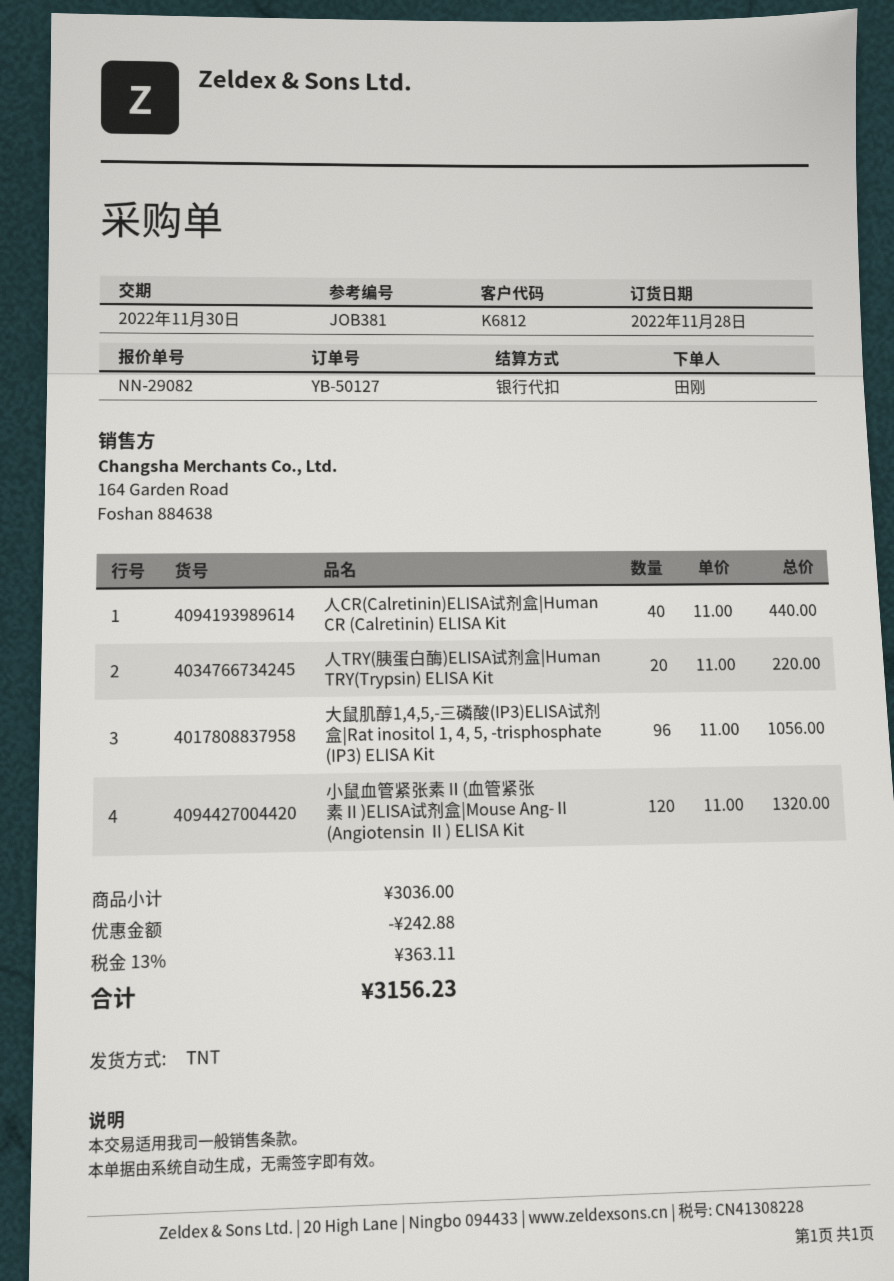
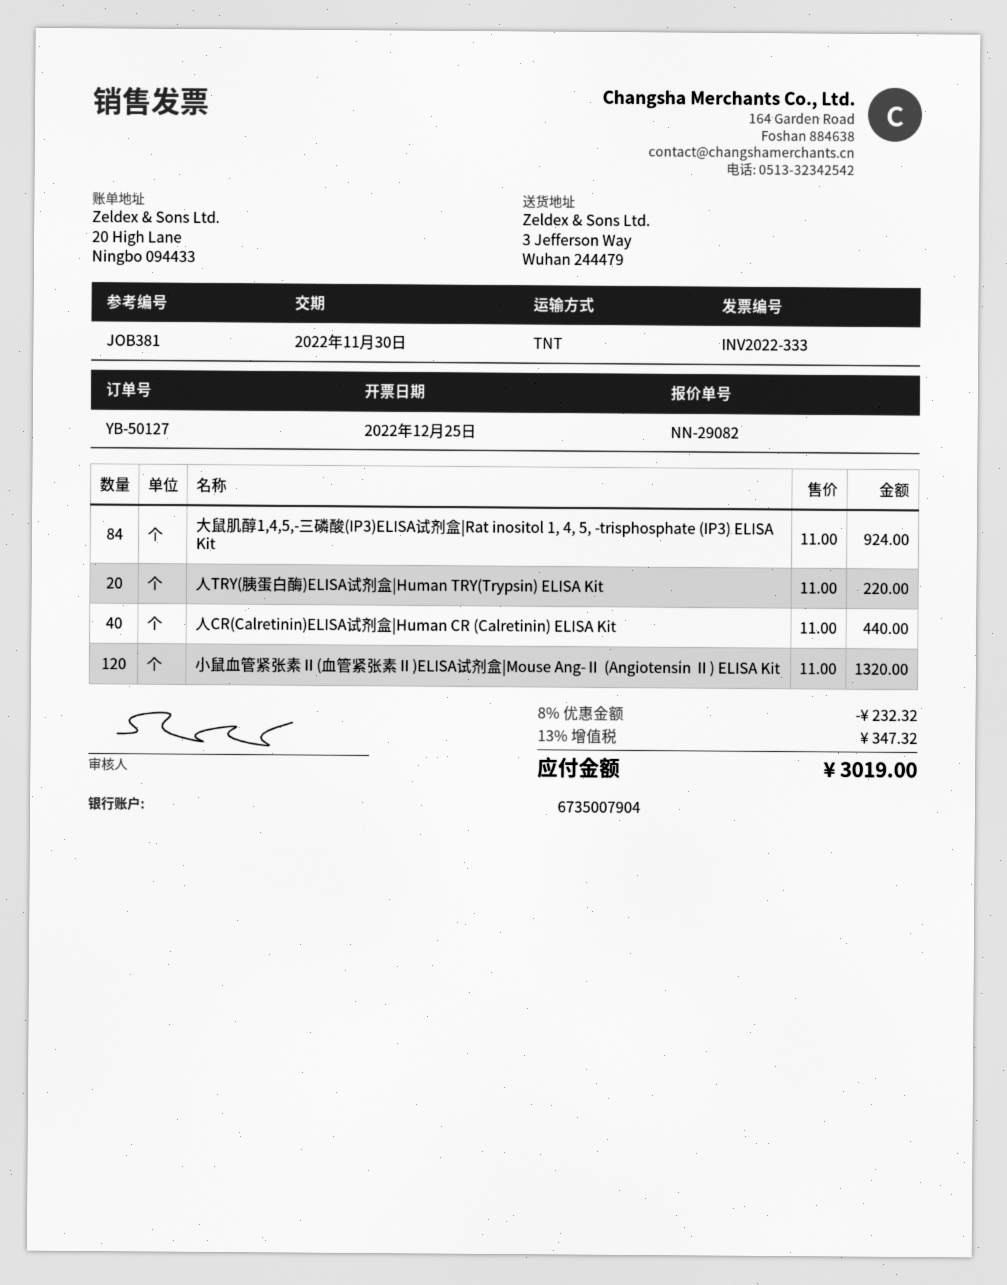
大鼠肌醇1,4,5,-三磷酸(IP3)ELISA试剂盒|Rat inositol 1, 4, 5, -trisphosphate (IP3) ELISA Kit: 96 x 11.00 = 1056.00 -> 84 x 11.00 = 924.00
discount: 242.88 -> 232.32
tax: 13% = 363.11 -> 13% = 347.32
total: 3156.23 -> 3019.00

